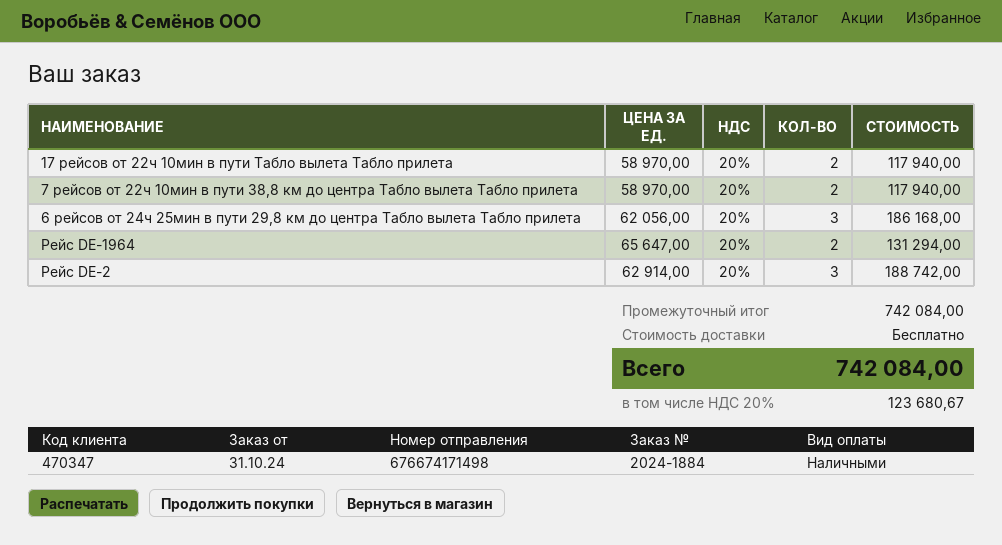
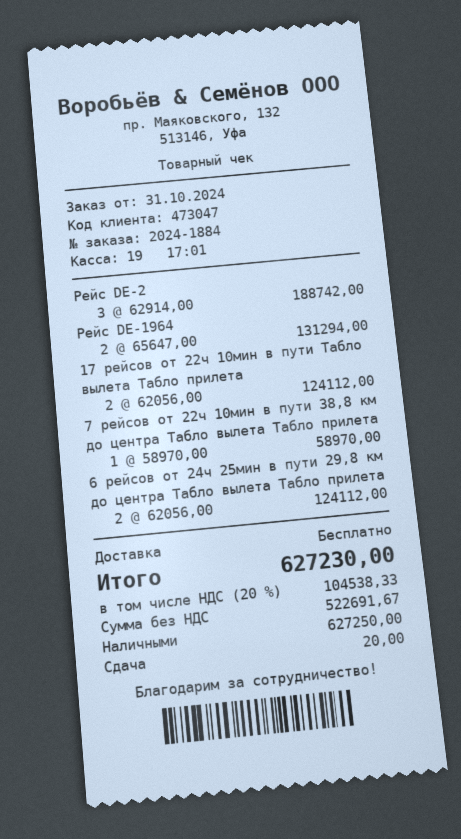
customer number: 470347 -> 473047
17 рейсов от 22ч 10мин в пути Табло вылета Табло прилета: 2 x 58970.00 = 117940.00 -> 2 x 62056.00 = 124112.00
7 рейсов от 22ч 10мин в пути 38,8 км до центра Табло вылета Табло прилета: 2 x 58970.00 = 117940.00 -> 1 x 58970.00 = 58970.00
6 рейсов от 24ч 25мин в пути 29,8 км до центра Табло вылета Табло прилета: 3 x 62056.00 = 186168.00 -> 2 x 62056.00 = 124112.00
tax: 20% = 123680.67 -> 20% = 104538.33
total: 742084.00 -> 627230.00

